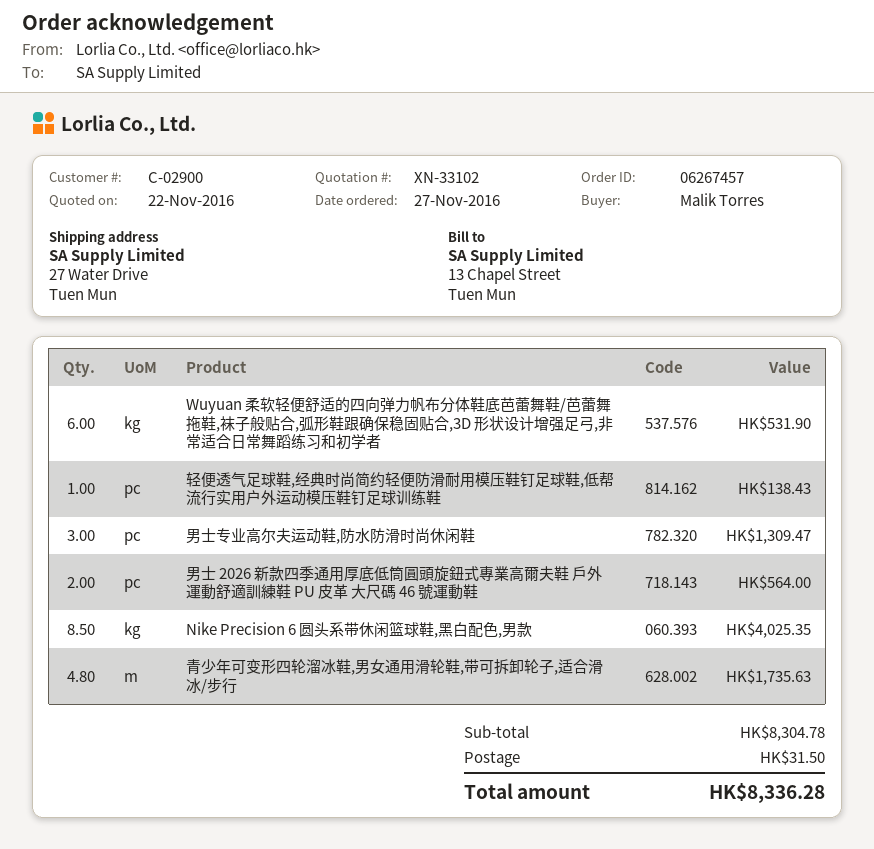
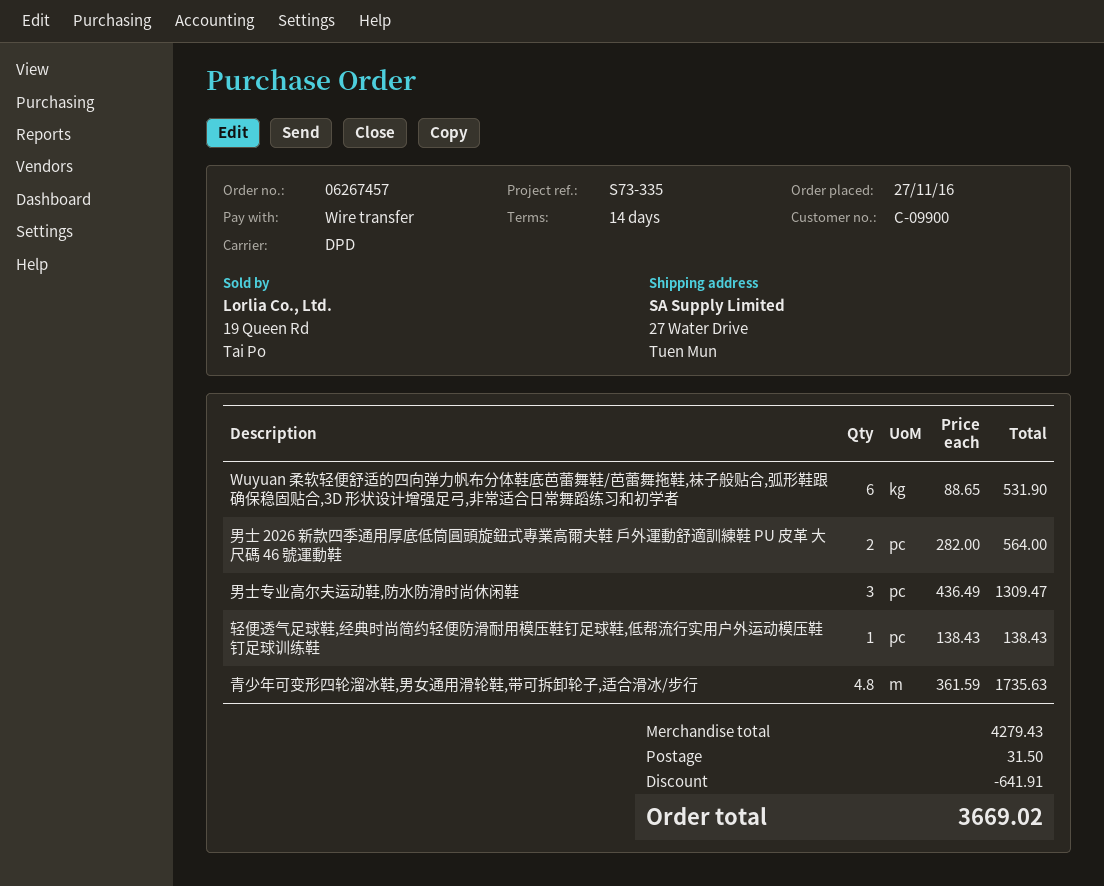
customer number: C-02900 -> C-09900
Nike Precision 6 圆头系带休闲篮球鞋,黑白配色,男款: 8.5 for 4025.35 -> none
subtotal: 8304.78 -> 4279.43
discount: none -> 641.91
total: 8336.28 -> 3669.02

